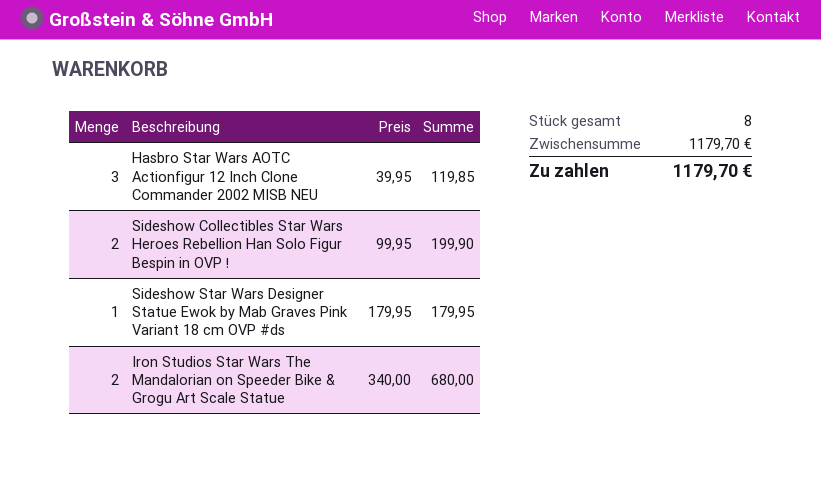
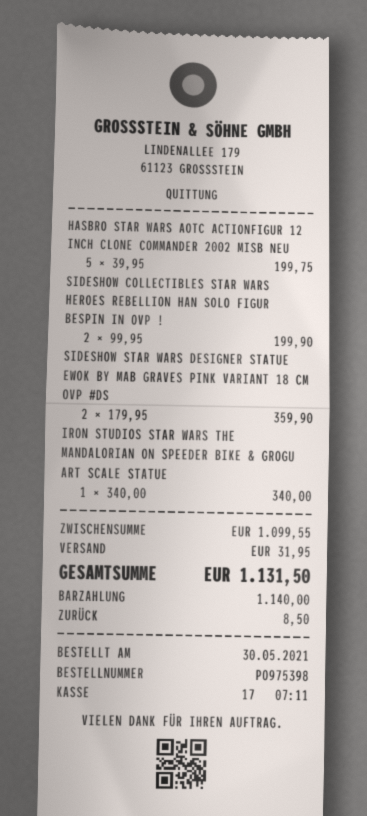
Hasbro Star Wars AOTC Actionfigur 12 Inch Clone Commander 2002 MISB NEU: 3 x 39.95 = 119.85 -> 5 x 39.95 = 199.75
Sideshow Star Wars Designer Statue Ewok by Mab Graves Pink Variant 18 cm OVP #ds: 1 x 179.95 = 179.95 -> 2 x 179.95 = 359.90
Iron Studios Star Wars The Mandalorian on Speeder Bike & Grogu Art Scale Statue: 2 x 340.00 = 680.00 -> 1 x 340.00 = 340.00
subtotal: 1179.70 -> 1099.55
shipping: none -> 31.95
total: 1179.70 -> 1131.50

